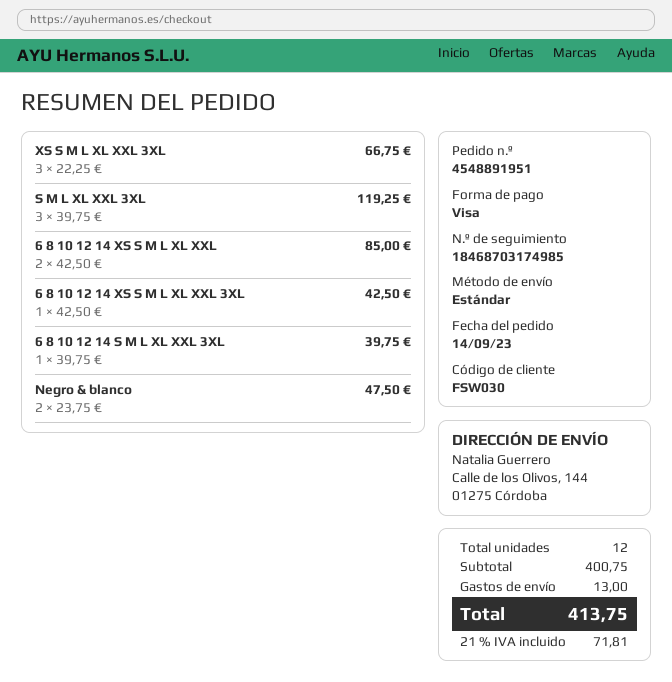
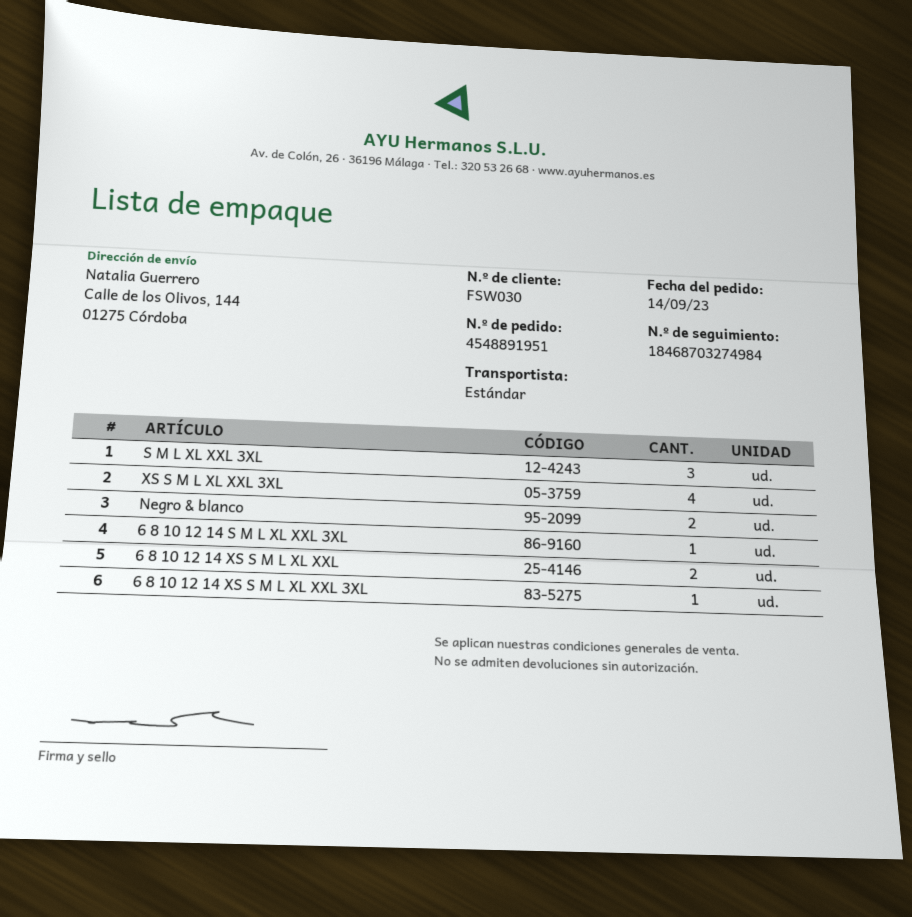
tracking number: 18468703174985 -> 18468703274984
XS S M L XL XXL 3XL: 3 -> 4

